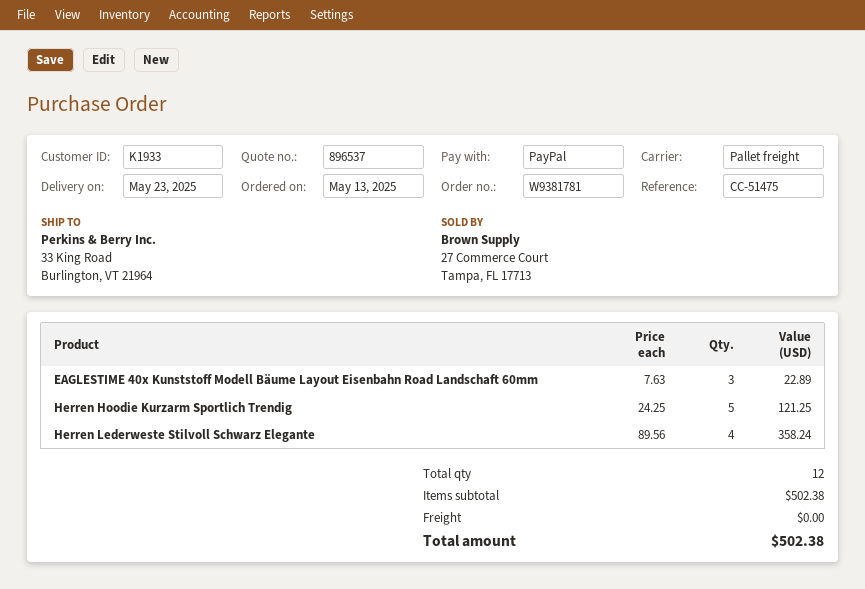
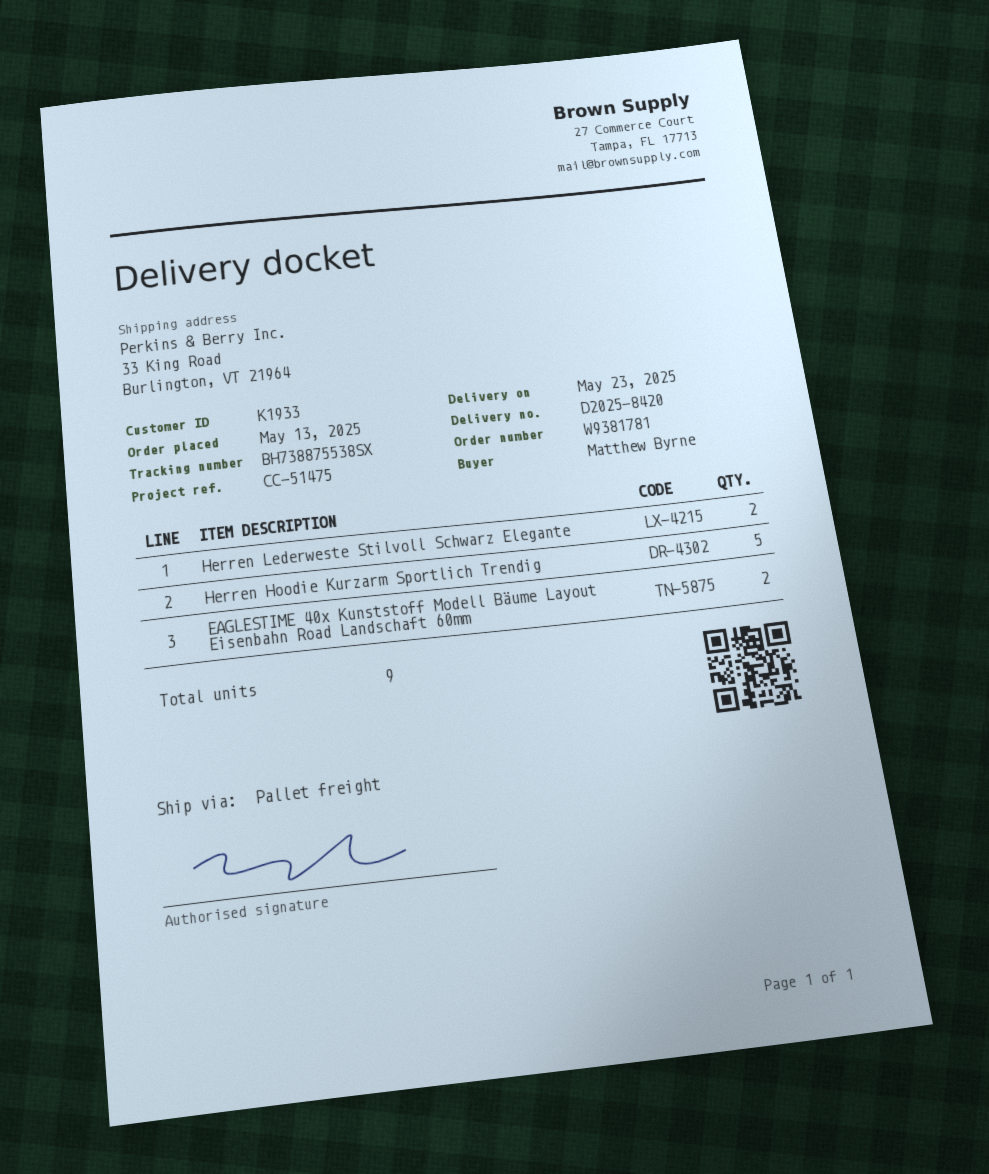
EAGLESTIME 40x Kunststoff Modell Bäume Layout Eisenbahn Road Landschaft 60mm: 3 -> 2
Herren Lederweste Stilvoll Schwarz Elegante: 4 -> 2
total quantity: 12 -> 9

